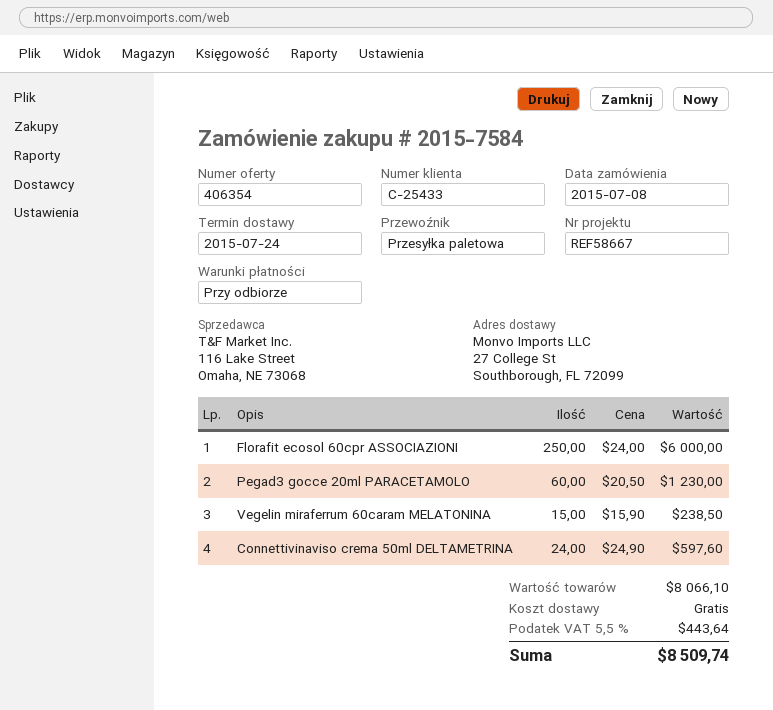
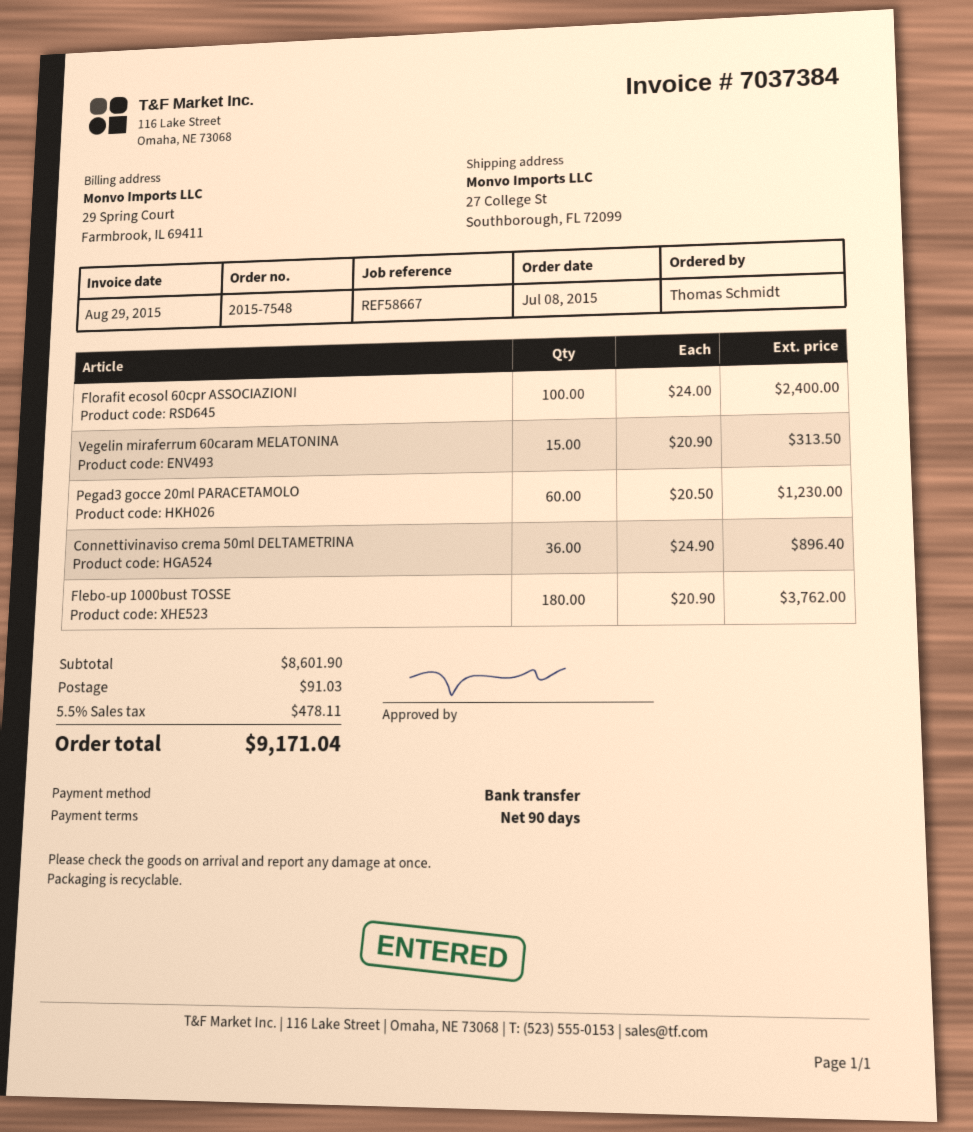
order number: 2015-7584 -> 2015-7548
payment terms: on receipt -> 90 days
Florafit ecosol 60cpr ASSOCIAZIONI: 250 x 24.00 = 6000.00 -> 100 x 24.00 = 2400.00
Vegelin miraferrum 60caram MELATONINA: 15 x 15.90 = 238.50 -> 15 x 20.90 = 313.50
Connettivinaviso crema 50ml DELTAMETRINA: 24 x 24.90 = 597.60 -> 36 x 24.90 = 896.40
Flebo-up 1000bust TOSSE: none -> 180 x 20.90 = 3762.00
subtotal: 8066.10 -> 8601.90
shipping: 0.00 -> 91.03
tax: 5.5% = 443.64 -> 5.5% = 478.11
total: 8509.74 -> 9171.04

